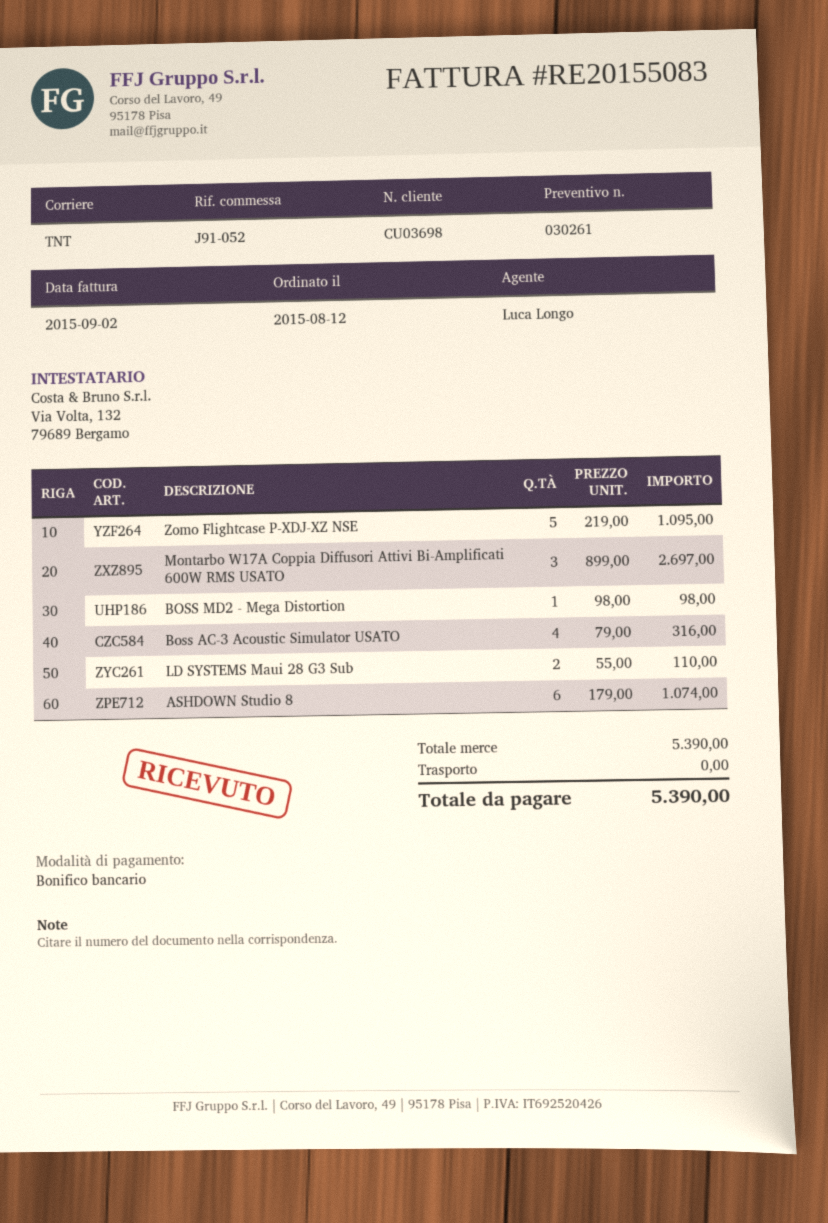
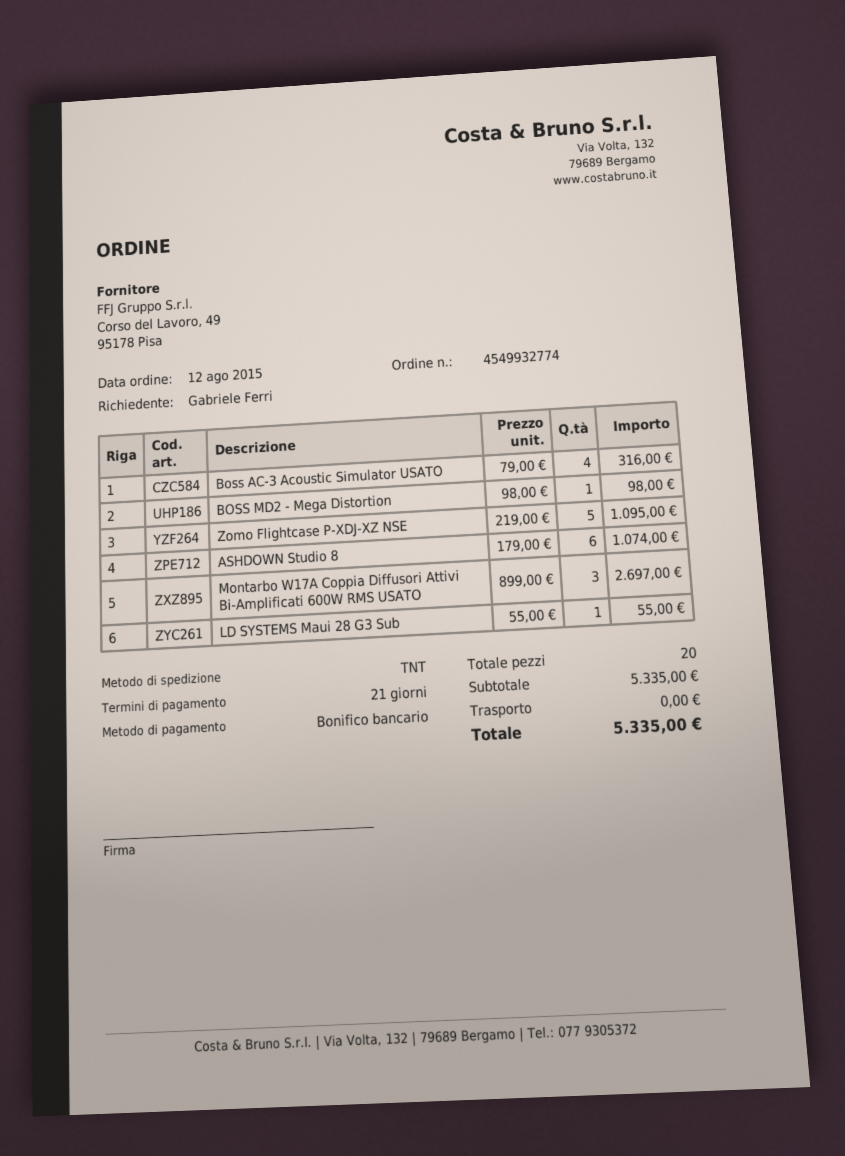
LD SYSTEMS Maui 28 G3 Sub: 2 x 55.00 = 110.00 -> 1 x 55.00 = 55.00
subtotal: 5390.00 -> 5335.00
total: 5390.00 -> 5335.00

